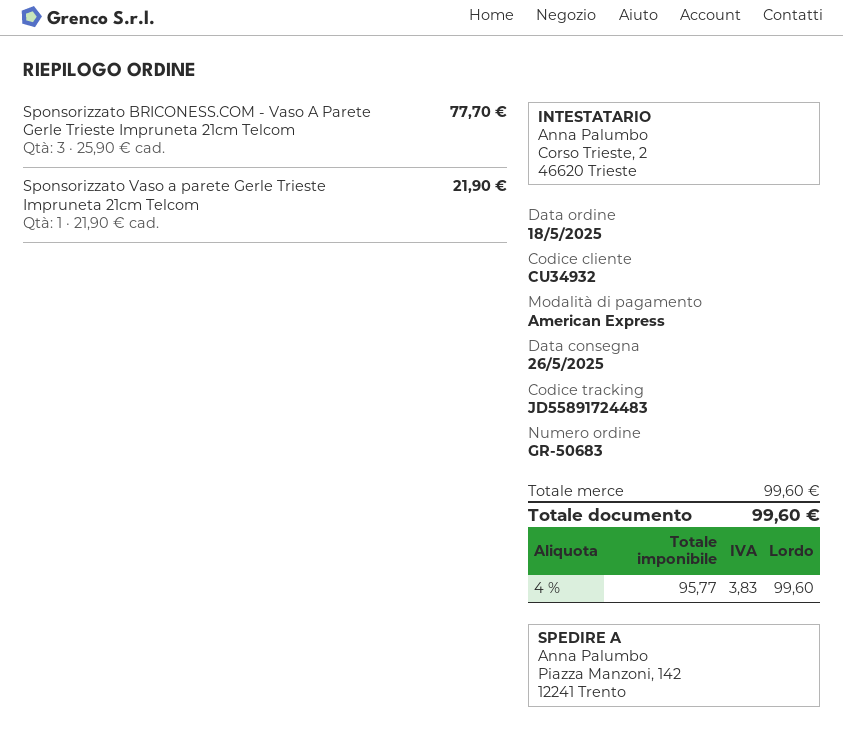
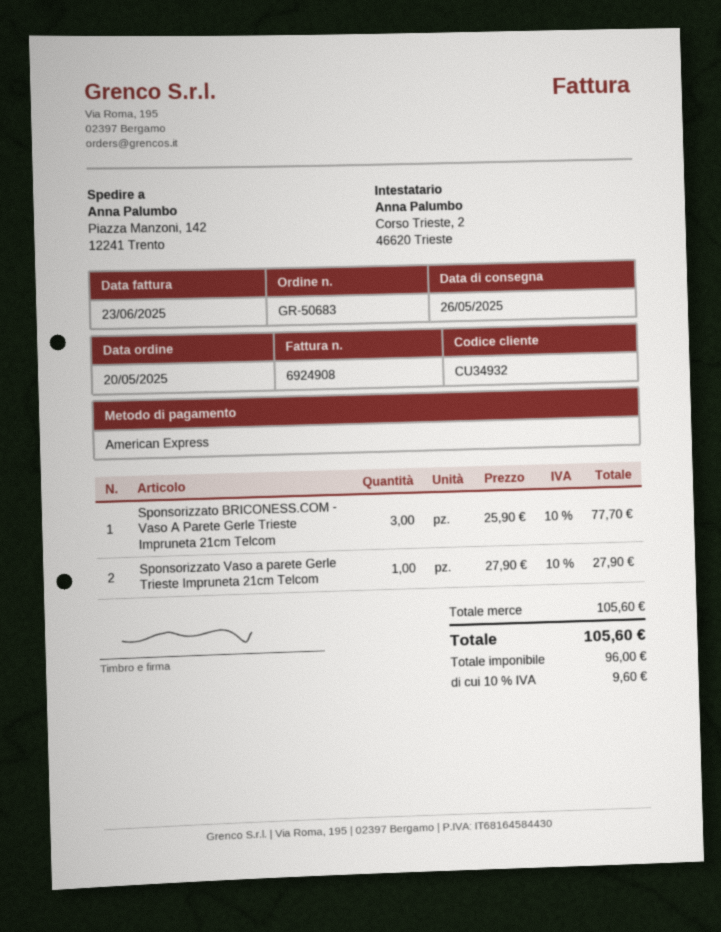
order date: 2025-05-18 -> 2025-05-20
Sponsorizzato Vaso a parete Gerle Trieste Impruneta 21cm Telcom: 1 x 21.90 = 21.90 -> 1 x 27.90 = 27.90
subtotal: 99.60 -> 105.60
net: 95.77 -> 96.00
tax: 4% = 3.83 -> 10% = 9.60
total: 99.60 -> 105.60

